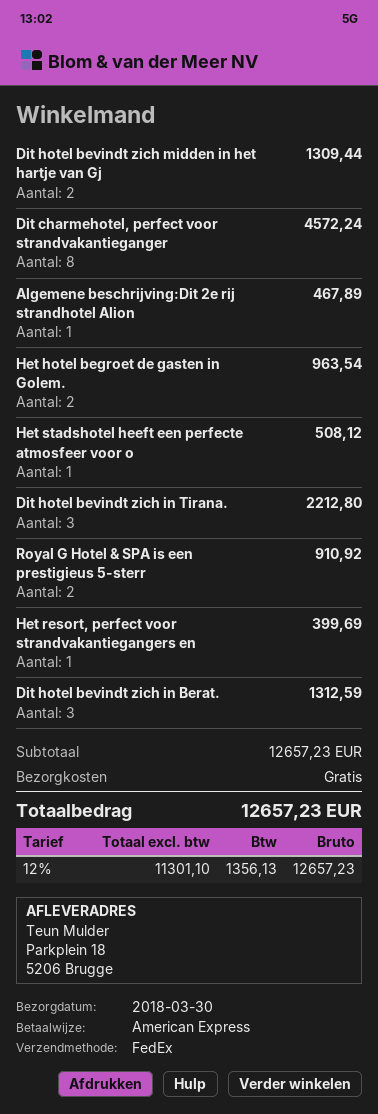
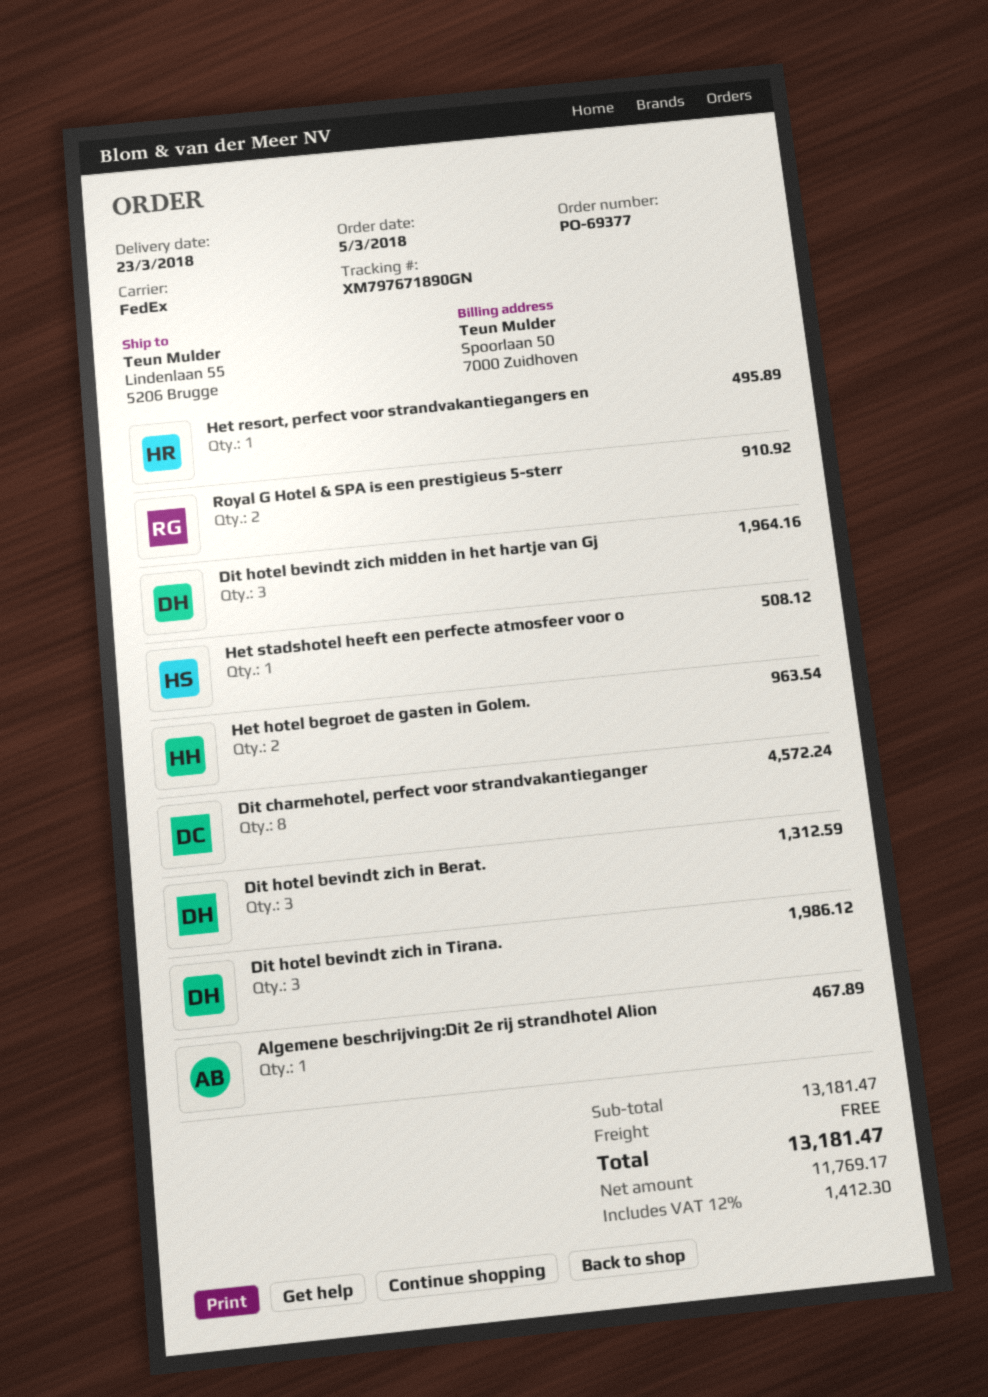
delivery date: 2018-03-30 -> 2018-03-23
ship to: Parkplein 18, 5206 Brugge -> Lindenlaan 55, 5206 Brugge
Dit hotel bevindt zich midden in het hartje van Gj: 2 for 1309.44 -> 3 for 1964.16
Dit hotel bevindt zich in Tirana.: 3 for 2212.80 -> 3 for 1986.12
Het resort, perfect voor strandvakantiegangers en: 1 for 399.69 -> 1 for 495.89
subtotal: 12657.23 -> 13181.47
net: 11301.10 -> 11769.17
tax: 12% = 1356.13 -> 12% = 1412.30
total: 12657.23 -> 13181.47

